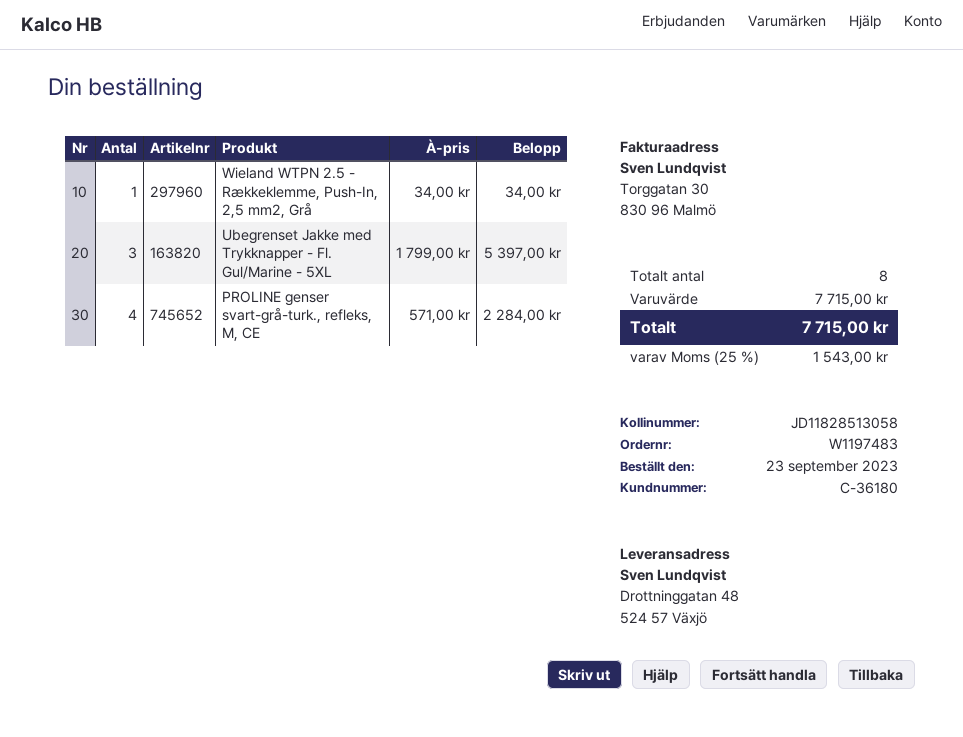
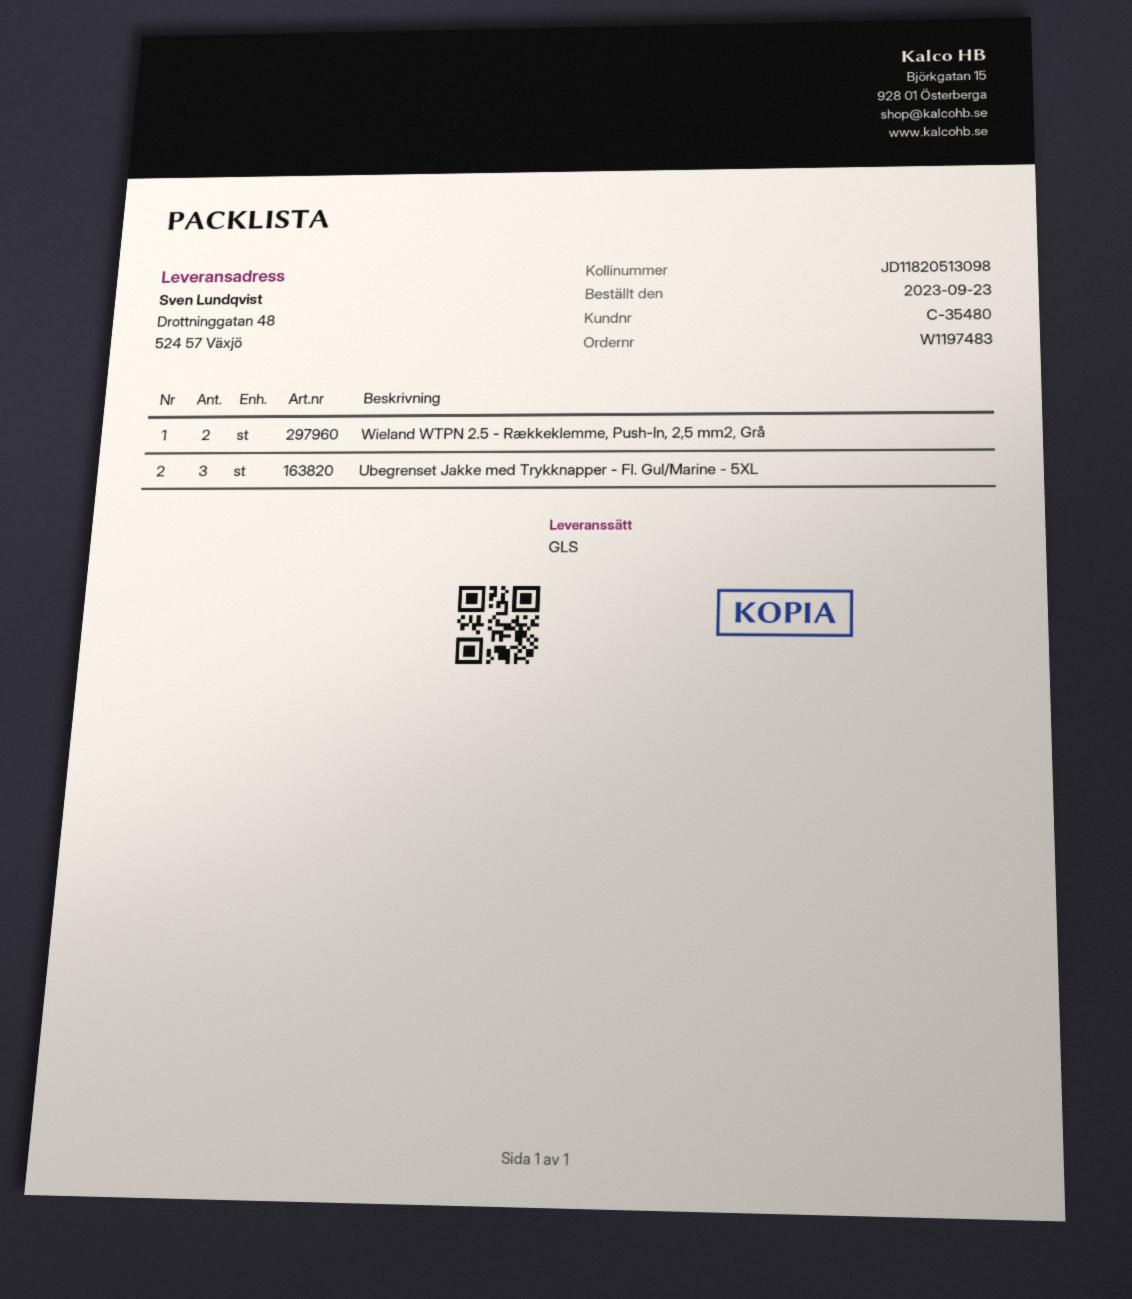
customer number: C-36180 -> C-35480
tracking number: JD11828513058 -> JD11820513098
Wieland WTPN 2.5 - Rækkeklemme, Push-In, 2,5 mm2, Grå: 1 -> 2
PROLINE genser svart-grå-turk., refleks, M, CE: 4 -> none

